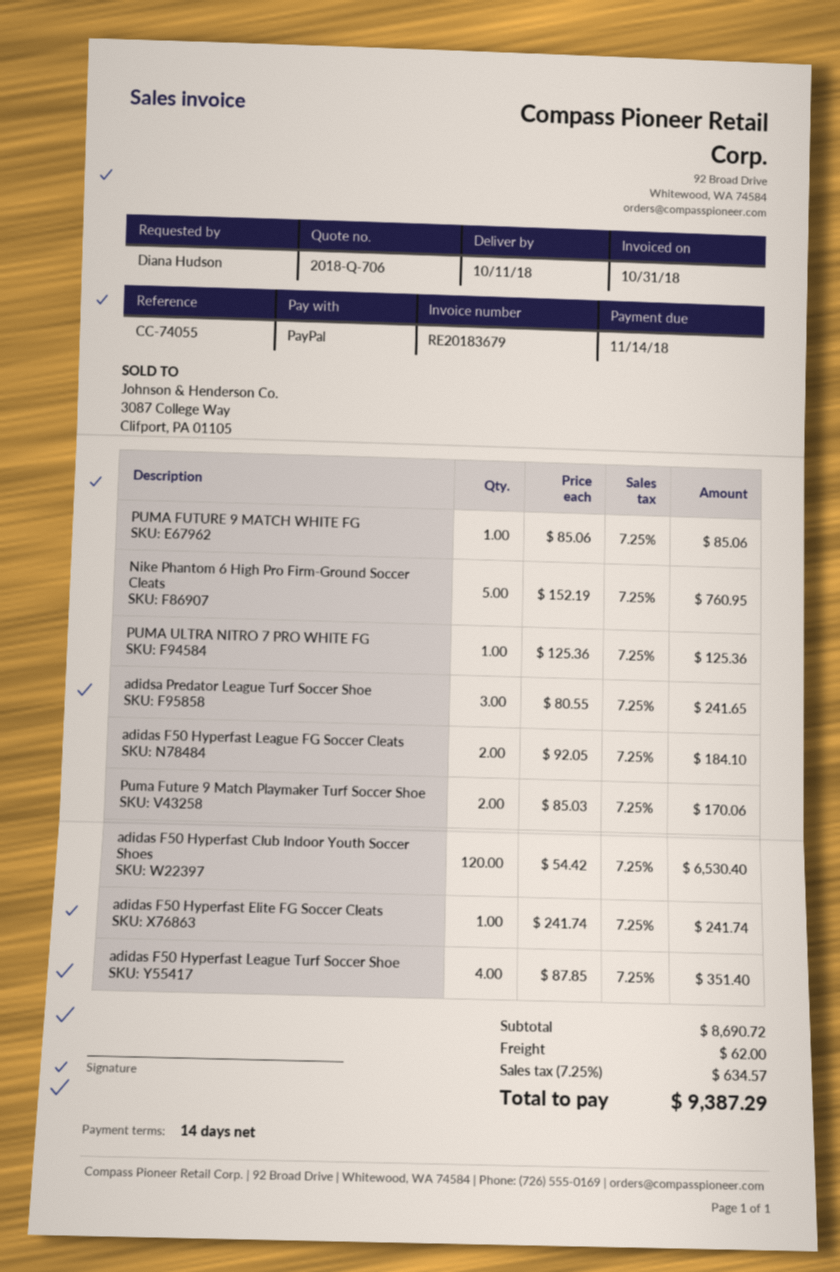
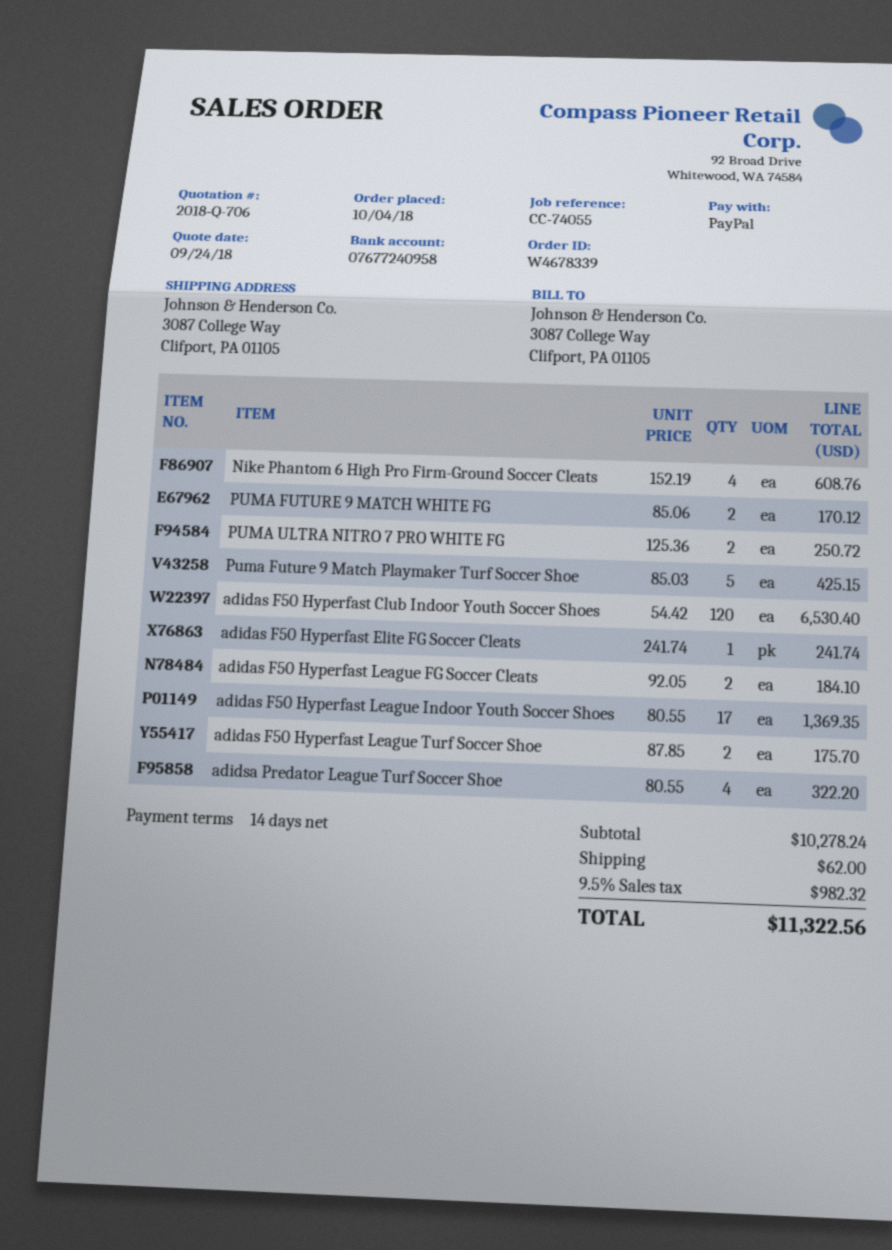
PUMA FUTURE 9 MATCH WHITE FG: 1 x 85.06 = 85.06 -> 2 x 85.06 = 170.12
Nike Phantom 6 High Pro Firm-Ground Soccer Cleats: 5 x 152.19 = 760.95 -> 4 x 152.19 = 608.76
PUMA ULTRA NITRO 7 PRO WHITE FG: 1 x 125.36 = 125.36 -> 2 x 125.36 = 250.72
adidsa Predator League Turf Soccer Shoe: 3 x 80.55 = 241.65 -> 4 x 80.55 = 322.20
Puma Future 9 Match Playmaker Turf Soccer Shoe: 2 x 85.03 = 170.06 -> 5 x 85.03 = 425.15
adidas F50 Hyperfast League Turf Soccer Shoe: 4 x 87.85 = 351.40 -> 2 x 87.85 = 175.70
adidas F50 Hyperfast League Indoor Youth Soccer Shoes: none -> 17 x 80.55 = 1369.35
subtotal: 8690.72 -> 10278.24
tax: 7.25% = 634.57 -> 9.5% = 982.32
total: 9387.29 -> 11322.56

